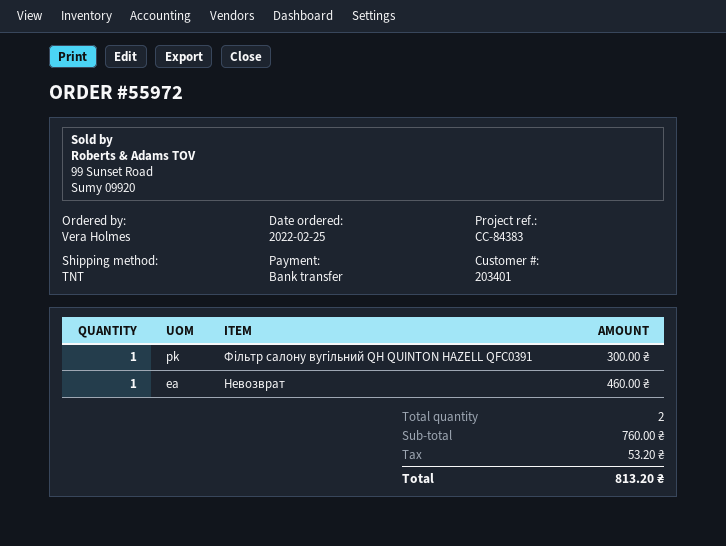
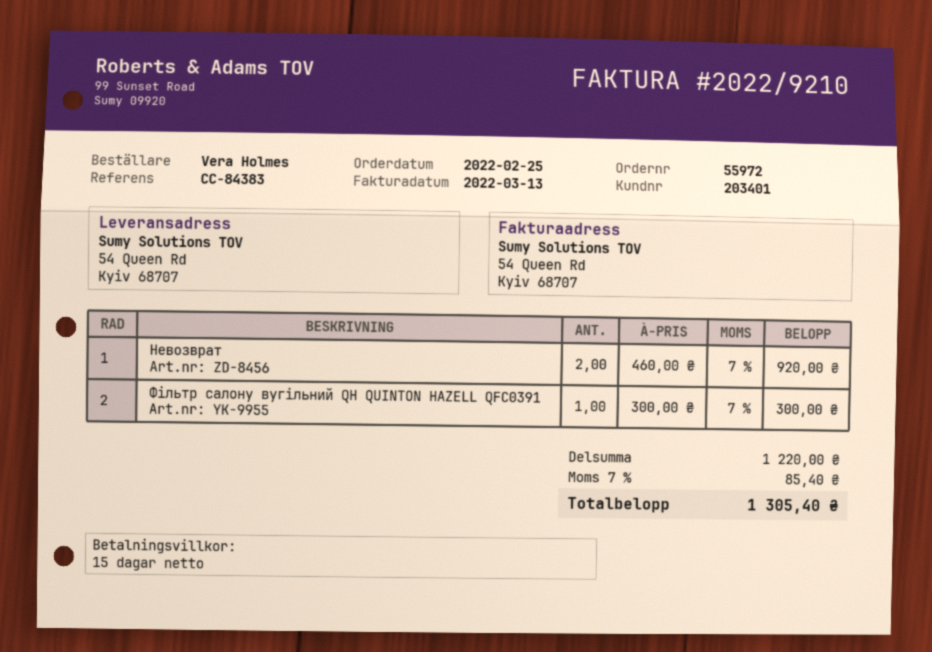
Невозврат: 1 for 460.00 -> 2 for 920.00
subtotal: 760.00 -> 1220.00
tax: 53.20 -> 85.40
total: 813.20 -> 1305.40

